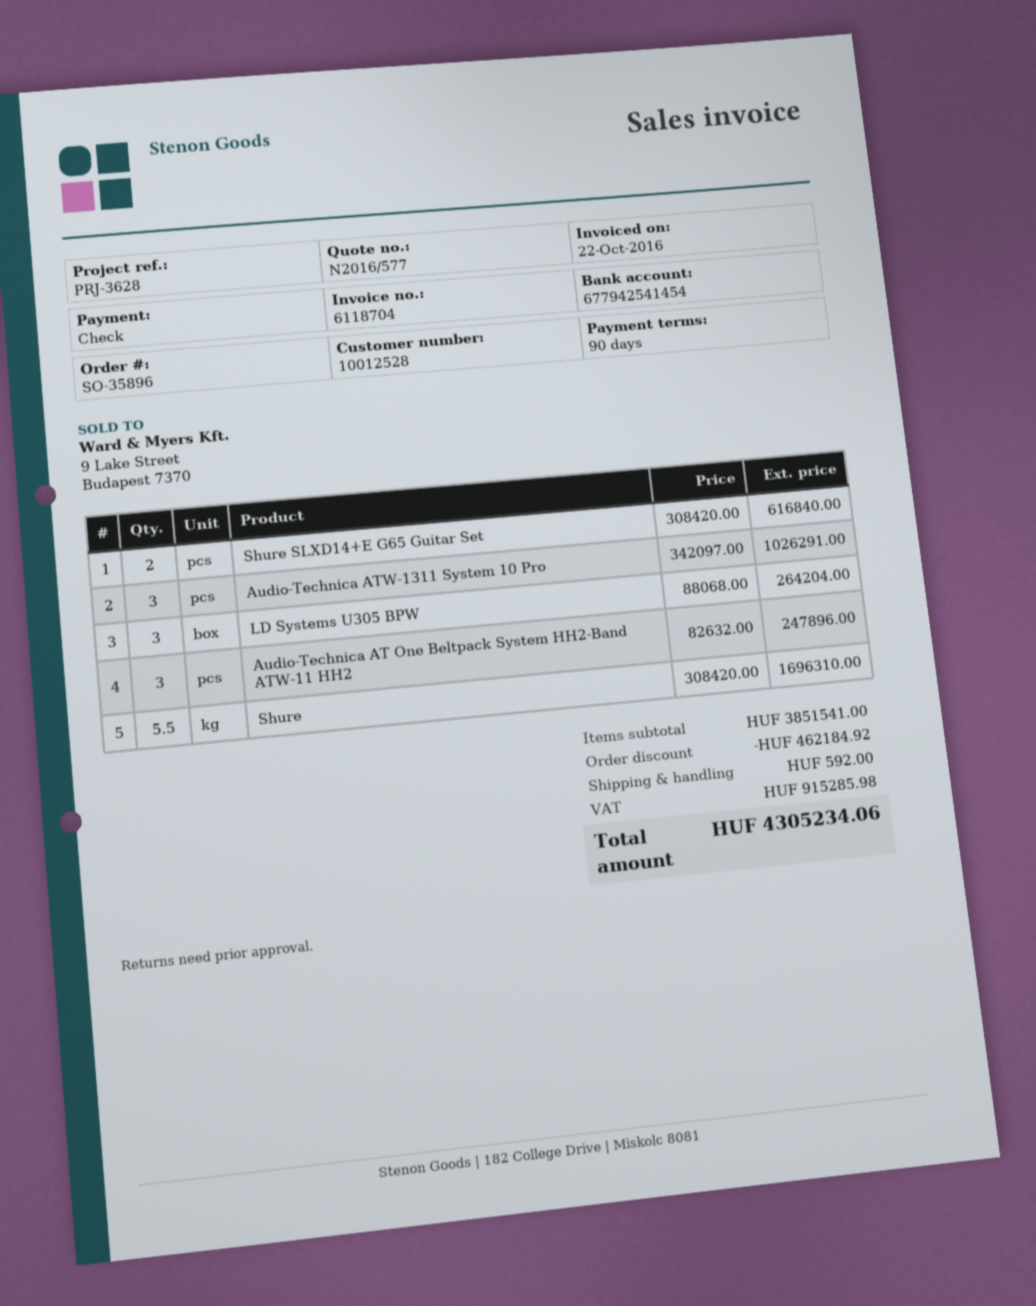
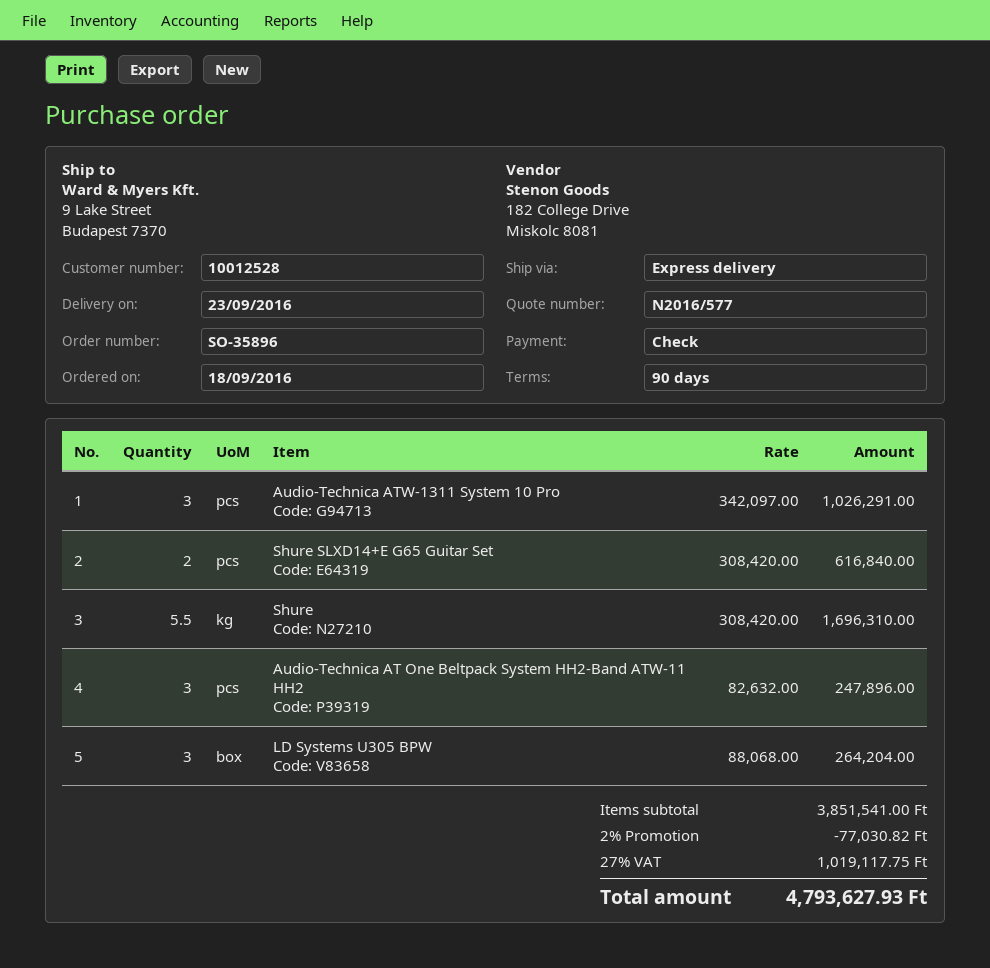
discount: 462184.92 -> 77030.82
shipping: 592.00 -> none
tax: 915285.98 -> 1019117.75
total: 4305234.06 -> 4793627.93

